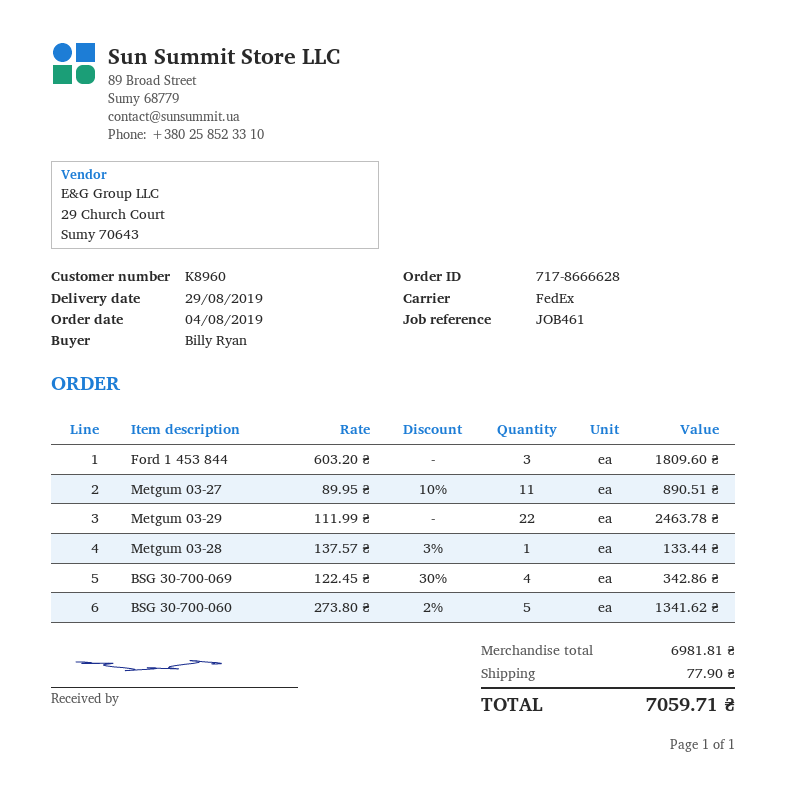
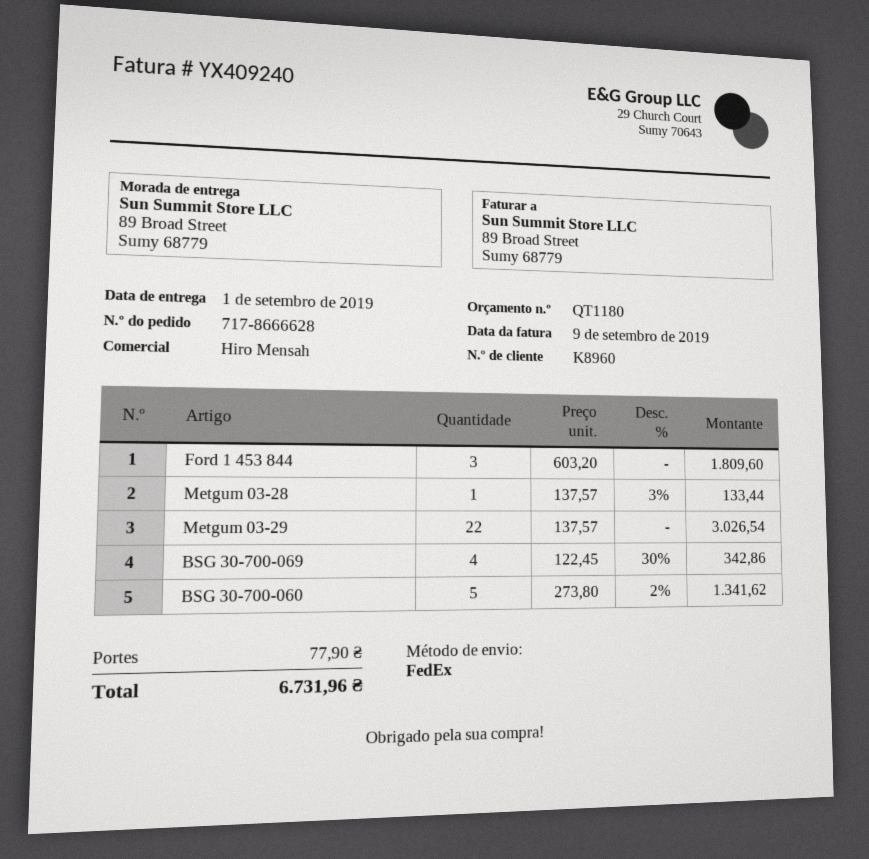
delivery date: 2019-08-29 -> 2019-09-01
Metgum 03-27: 11 x 89.95 - 10% = 890.51 -> none
Metgum 03-29: 22 x 111.99 = 2463.78 -> 22 x 137.57 = 3026.54
total: 7059.71 -> 6731.96

